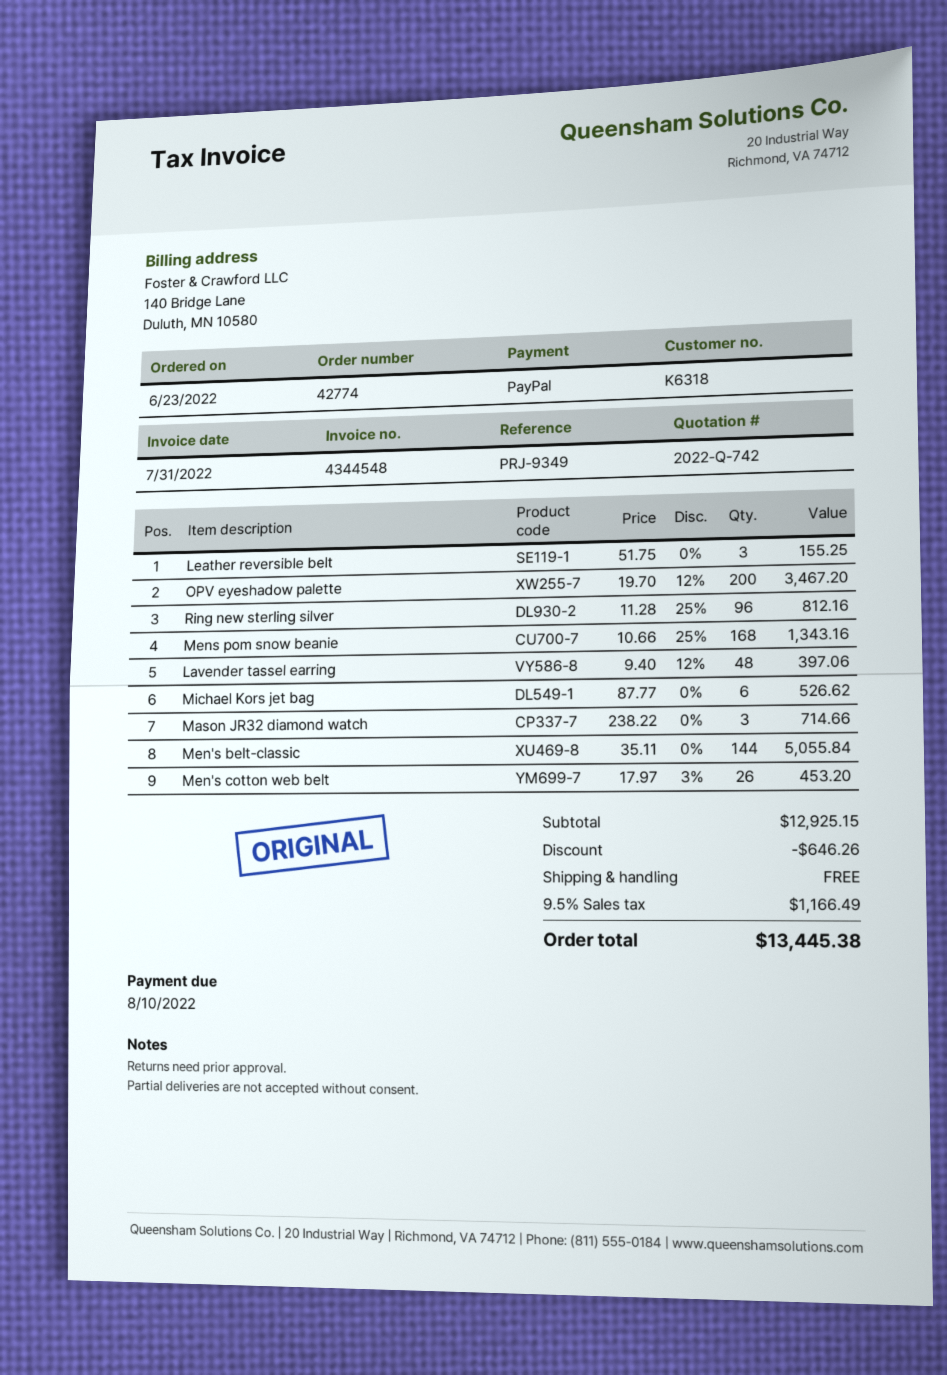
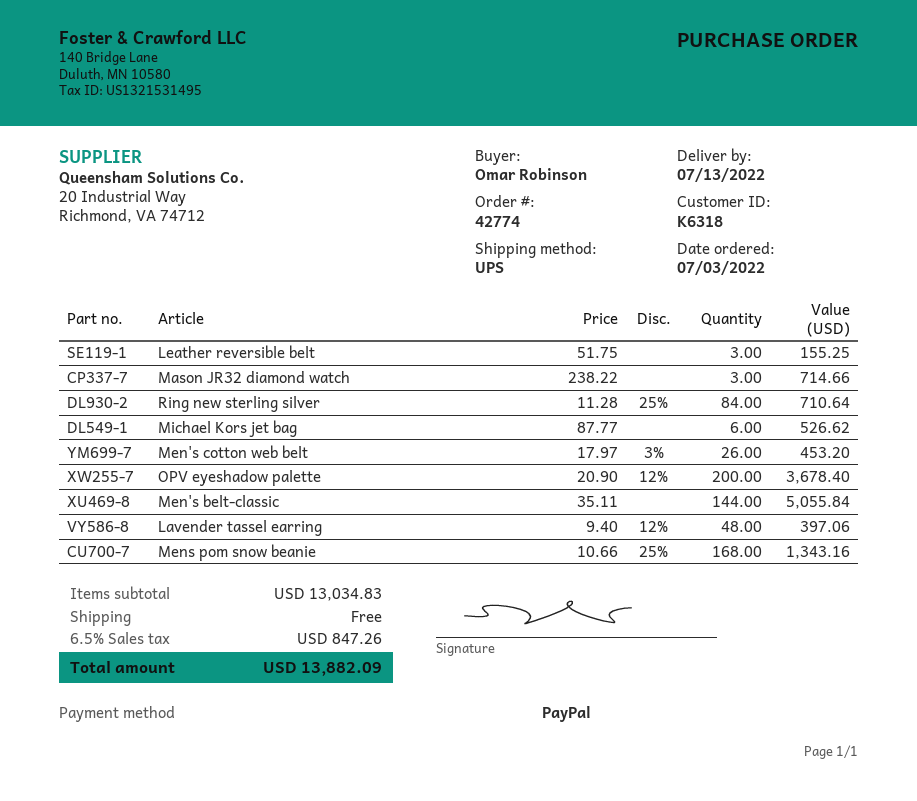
order date: 2022-06-23 -> 2022-07-03
OPV eyeshadow palette: 200 x 19.70 - 12% = 3467.20 -> 200 x 20.90 - 12% = 3678.40
Ring new sterling silver: 96 x 11.28 - 25% = 812.16 -> 84 x 11.28 - 25% = 710.64
subtotal: 12925.15 -> 13034.83
discount: 646.26 -> none
tax: 9.5% = 1166.49 -> 6.5% = 847.26
total: 13445.38 -> 13882.09

